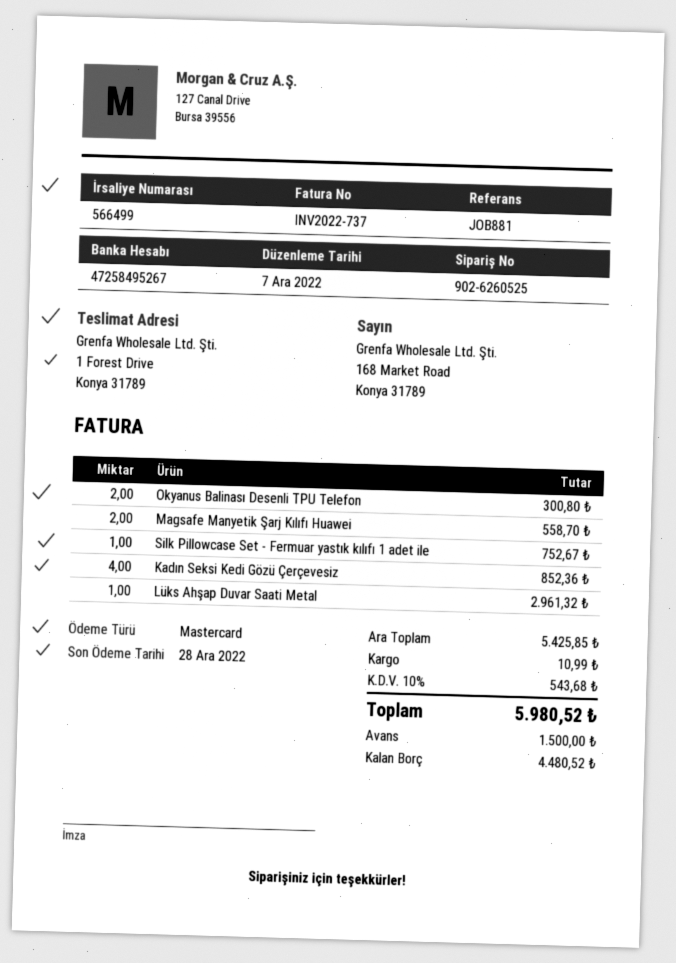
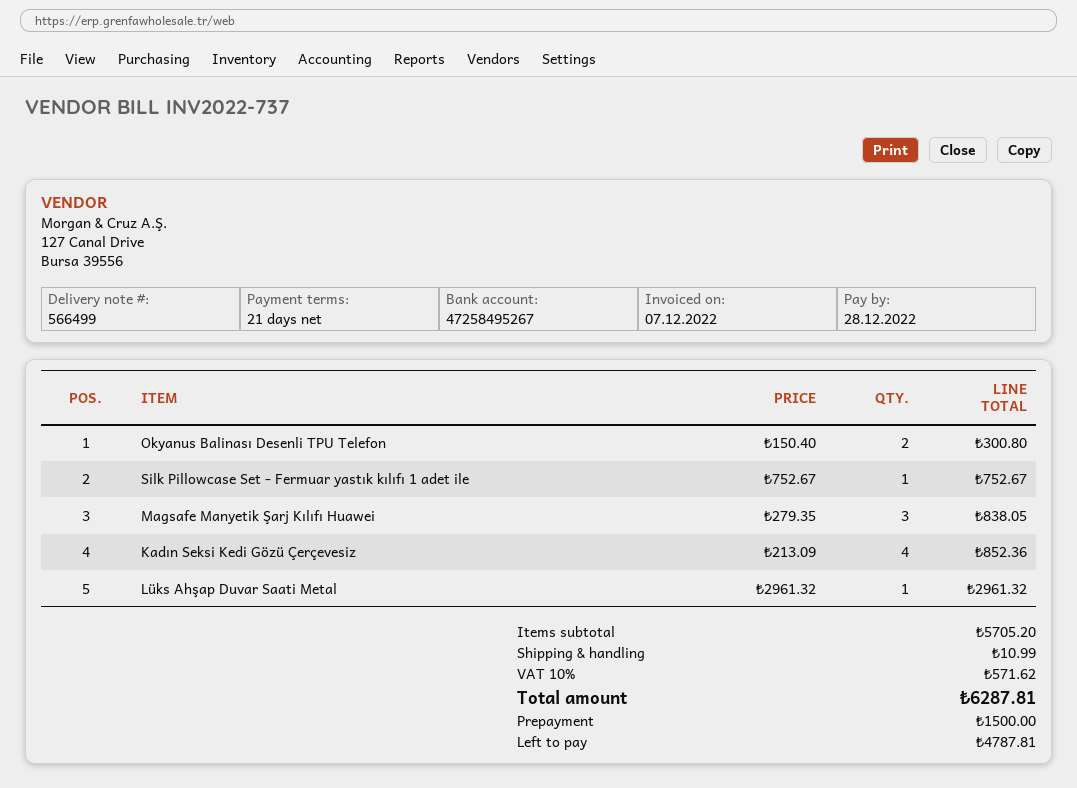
Magsafe Manyetik Şarj Kılıfı Huawei: 2 for 558.70 -> 3 for 838.05
subtotal: 5425.85 -> 5705.20
tax: 10% = 543.68 -> 10% = 571.62
total: 5980.52 -> 6287.81
balance: 4480.52 -> 4787.81

